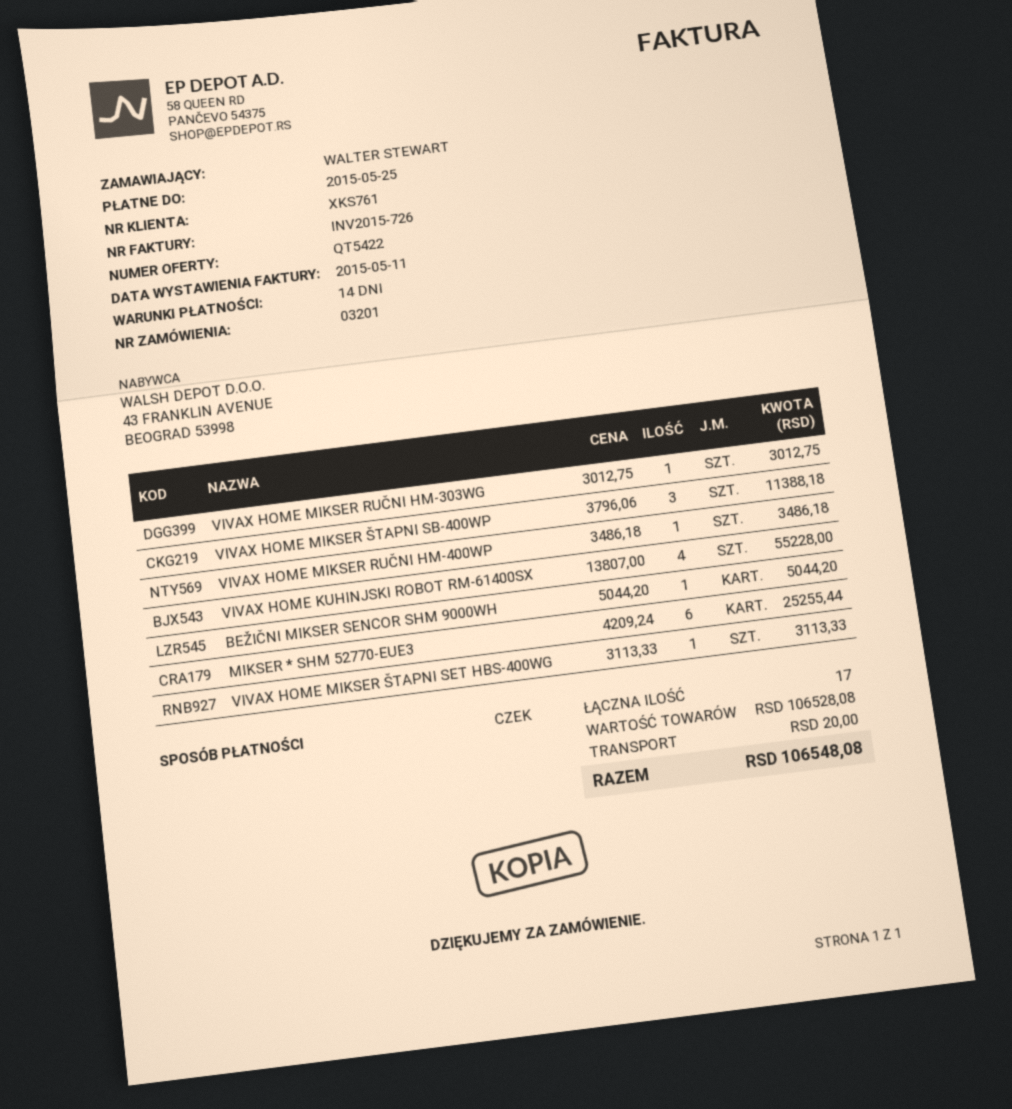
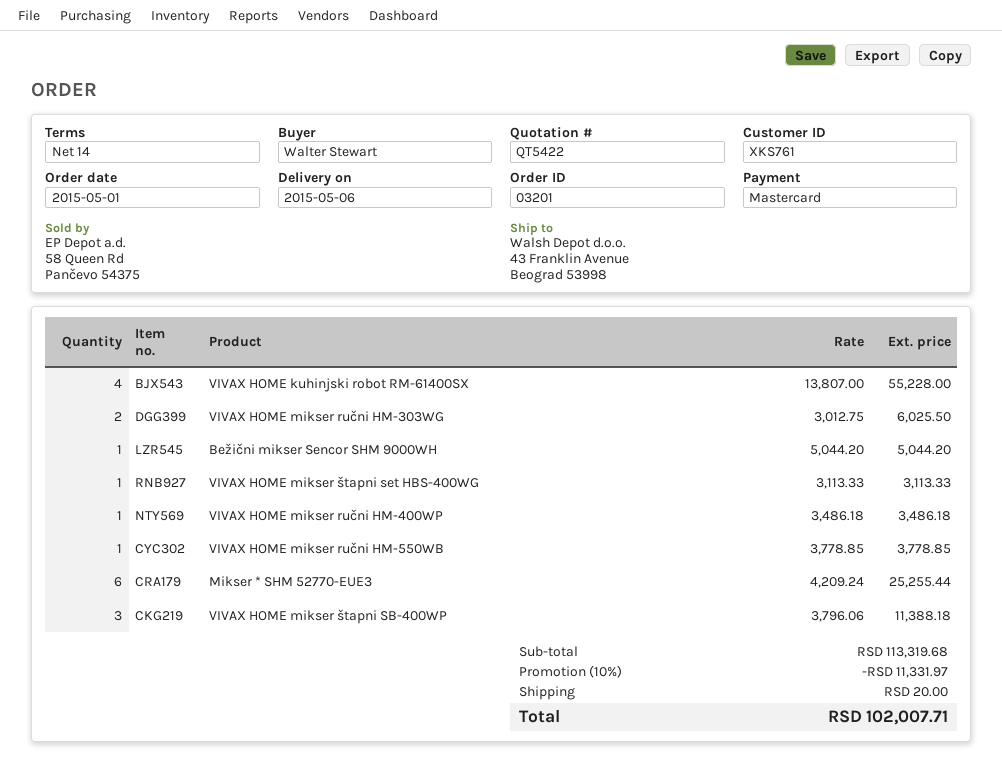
payment method: cheque -> Mastercard
VIVAX HOME MIKSER RUČNI HM-303WG: 1 x 3012.75 = 3012.75 -> 2 x 3012.75 = 6025.50
VIVAX HOME mikser ručni HM-550WB: none -> 1 x 3778.85 = 3778.85
subtotal: 106528.08 -> 113319.68
discount: none -> 10% = 11331.97
total: 106548.08 -> 102007.71

